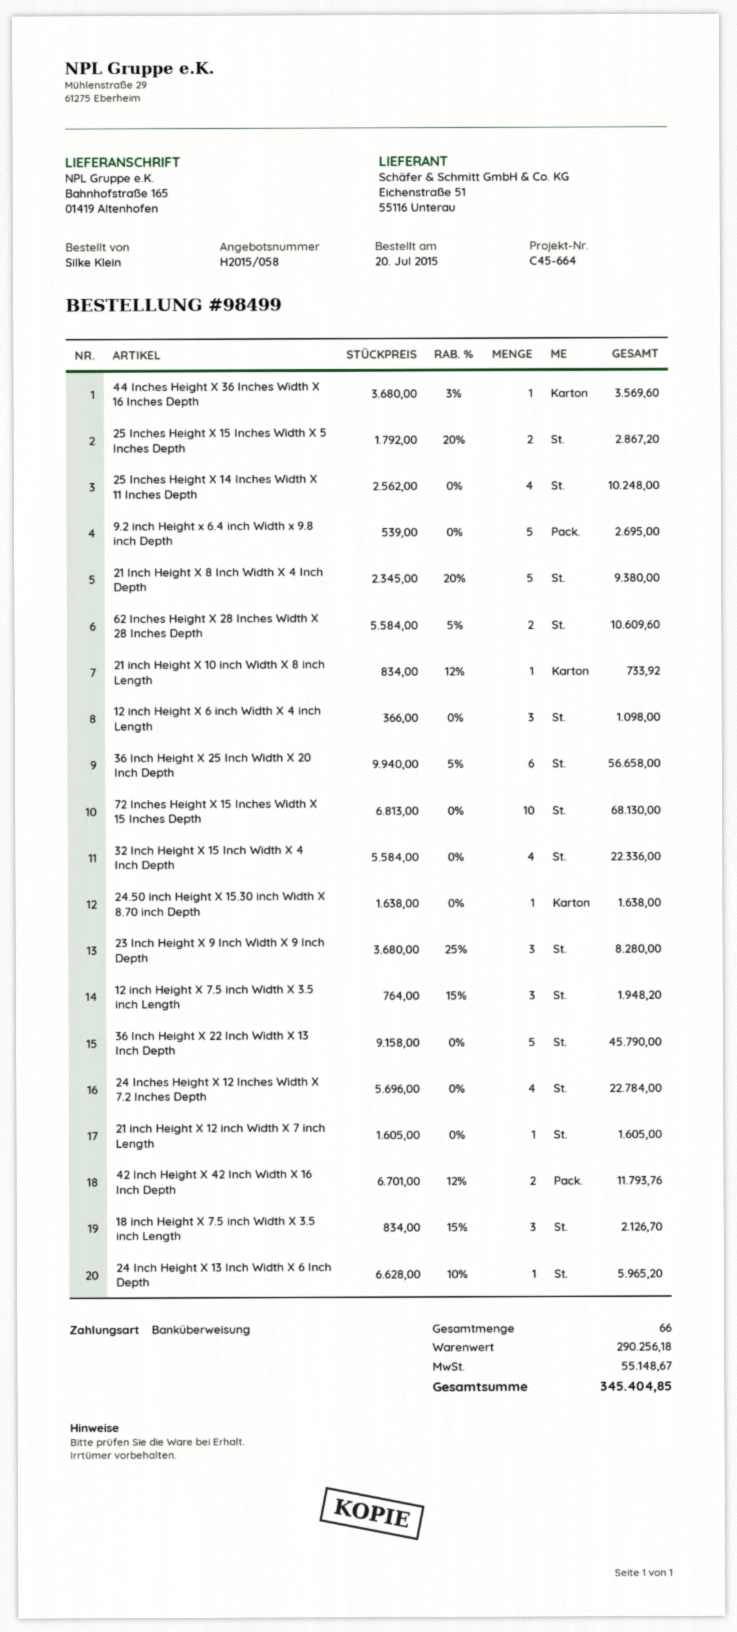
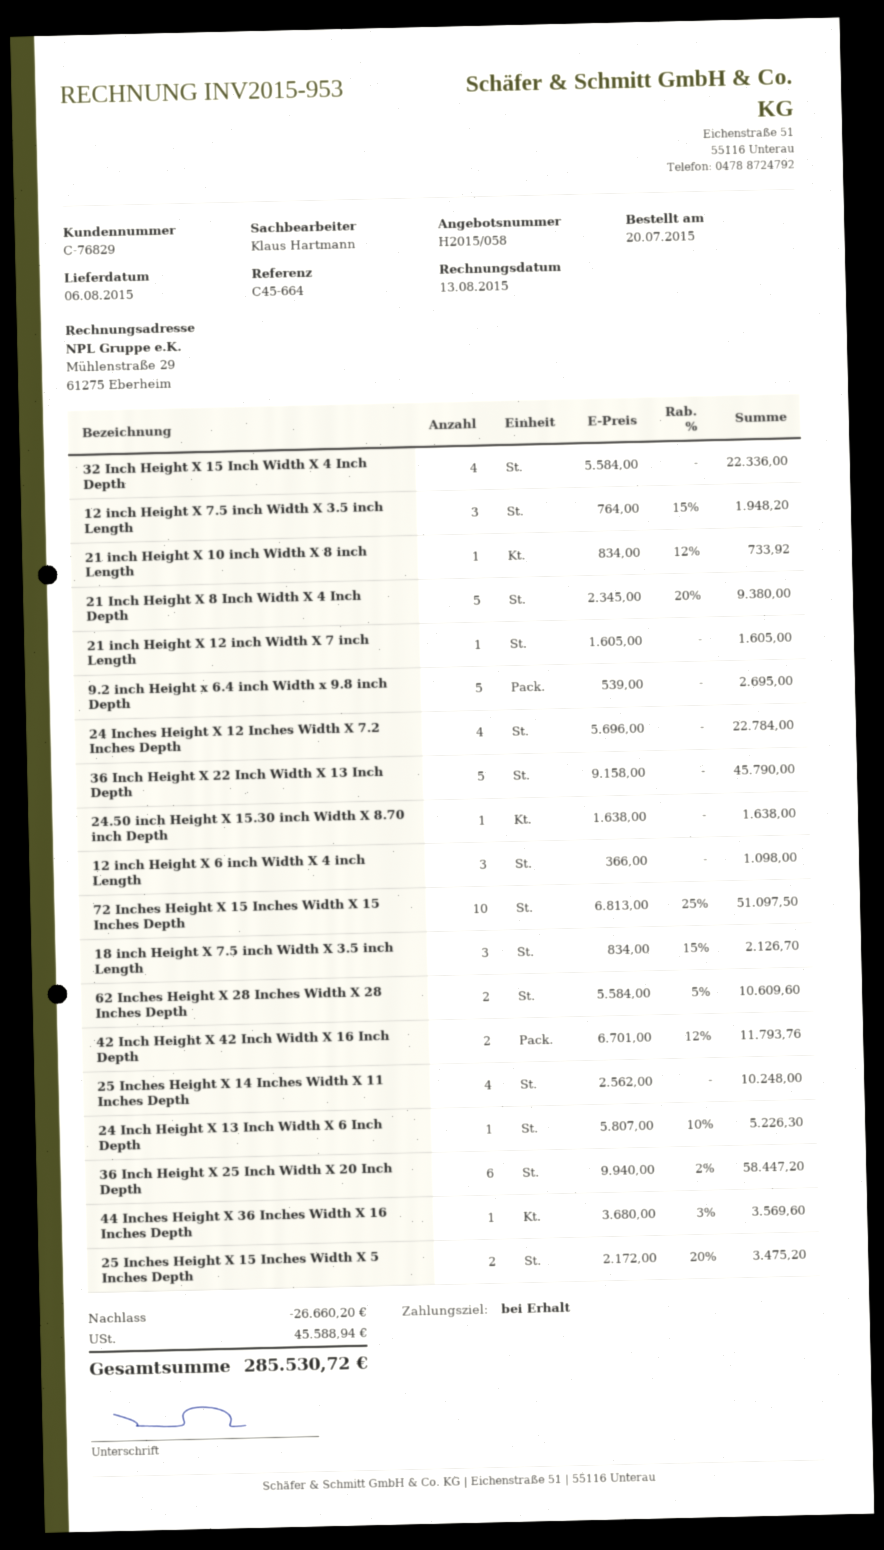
25 Inches Height X 15 Inches Width X 5 Inches Depth: 2 x 1792.00 - 20% = 2867.20 -> 2 x 2172.00 - 20% = 3475.20
36 Inch Height X 25 Inch Width X 20 Inch Depth: 6 x 9940.00 - 5% = 56658.00 -> 6 x 9940.00 - 2% = 58447.20
72 Inches Height X 15 Inches Width X 15 Inches Depth: 10 x 6813.00 = 68130.00 -> 10 x 6813.00 - 25% = 51097.50
23 Inch Height X 9 Inch Width X 9 Inch Depth: 3 x 3680.00 - 25% = 8280.00 -> none
24 Inch Height X 13 Inch Width X 6 Inch Depth: 1 x 6628.00 - 10% = 5965.20 -> 1 x 5807.00 - 10% = 5226.30
discount: none -> 26660.20
tax: 55148.67 -> 45588.94
total: 345404.85 -> 285530.72

